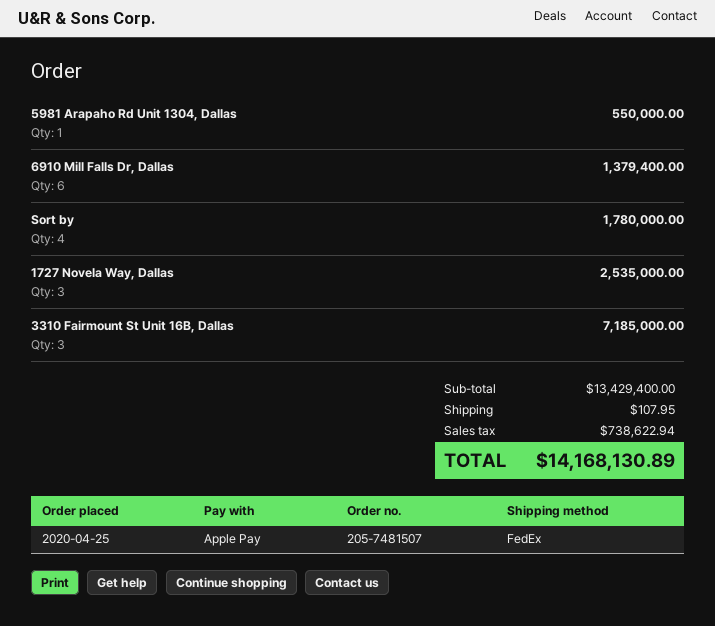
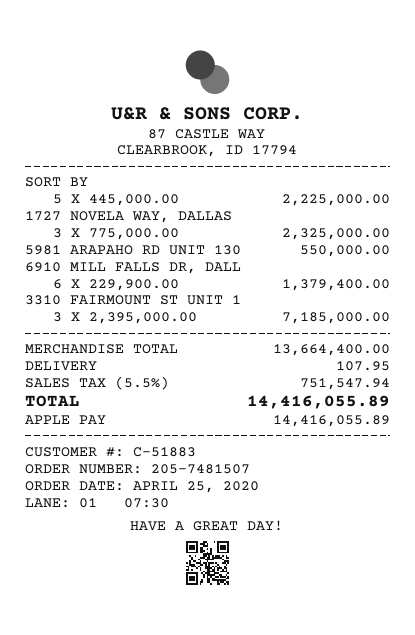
Sort by: 4 for 1780000.00 -> 5 for 2225000.00
1727 Novela Way, Dallas: 3 for 2535000.00 -> 3 for 2325000.00
subtotal: 13429400.00 -> 13664400.00
tax: 738622.94 -> 751547.94
total: 14168130.89 -> 14416055.89

